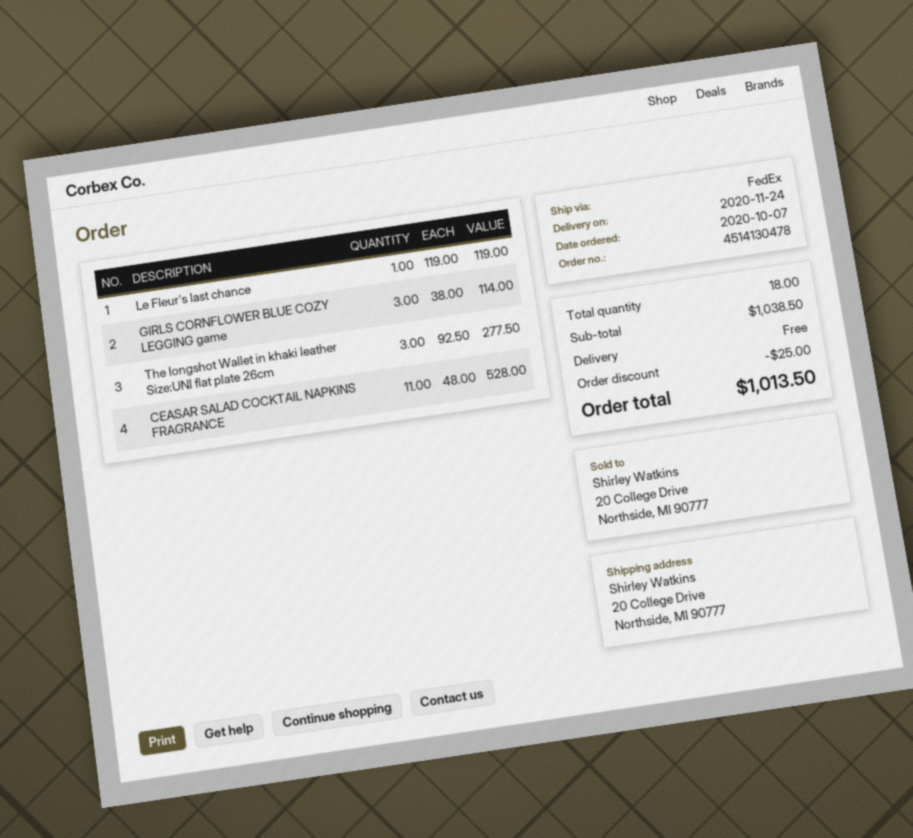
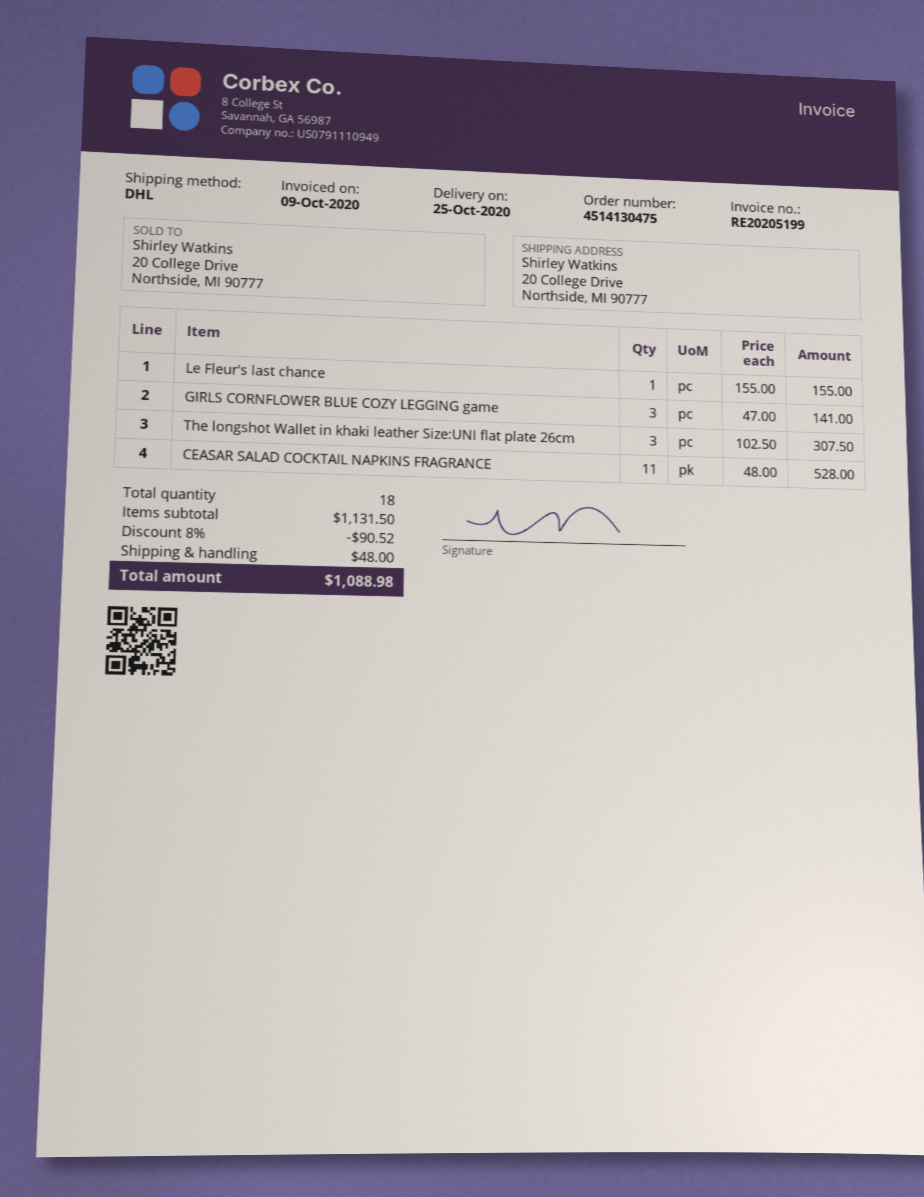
order number: 4514130478 -> 4514130475
delivery date: 2020-11-24 -> 2020-10-25
shipping method: FedEx -> DHL
Le Fleur's last chance: 1 x 119.00 = 119.00 -> 1 x 155.00 = 155.00
GIRLS CORNFLOWER BLUE COZY LEGGING game: 3 x 38.00 = 114.00 -> 3 x 47.00 = 141.00
The longshot Wallet in khaki leather Size:UNI flat plate 26cm: 3 x 92.50 = 277.50 -> 3 x 102.50 = 307.50
subtotal: 1038.50 -> 1131.50
discount: 25.00 -> 90.52
shipping: 0.00 -> 48.00
total: 1013.50 -> 1088.98

